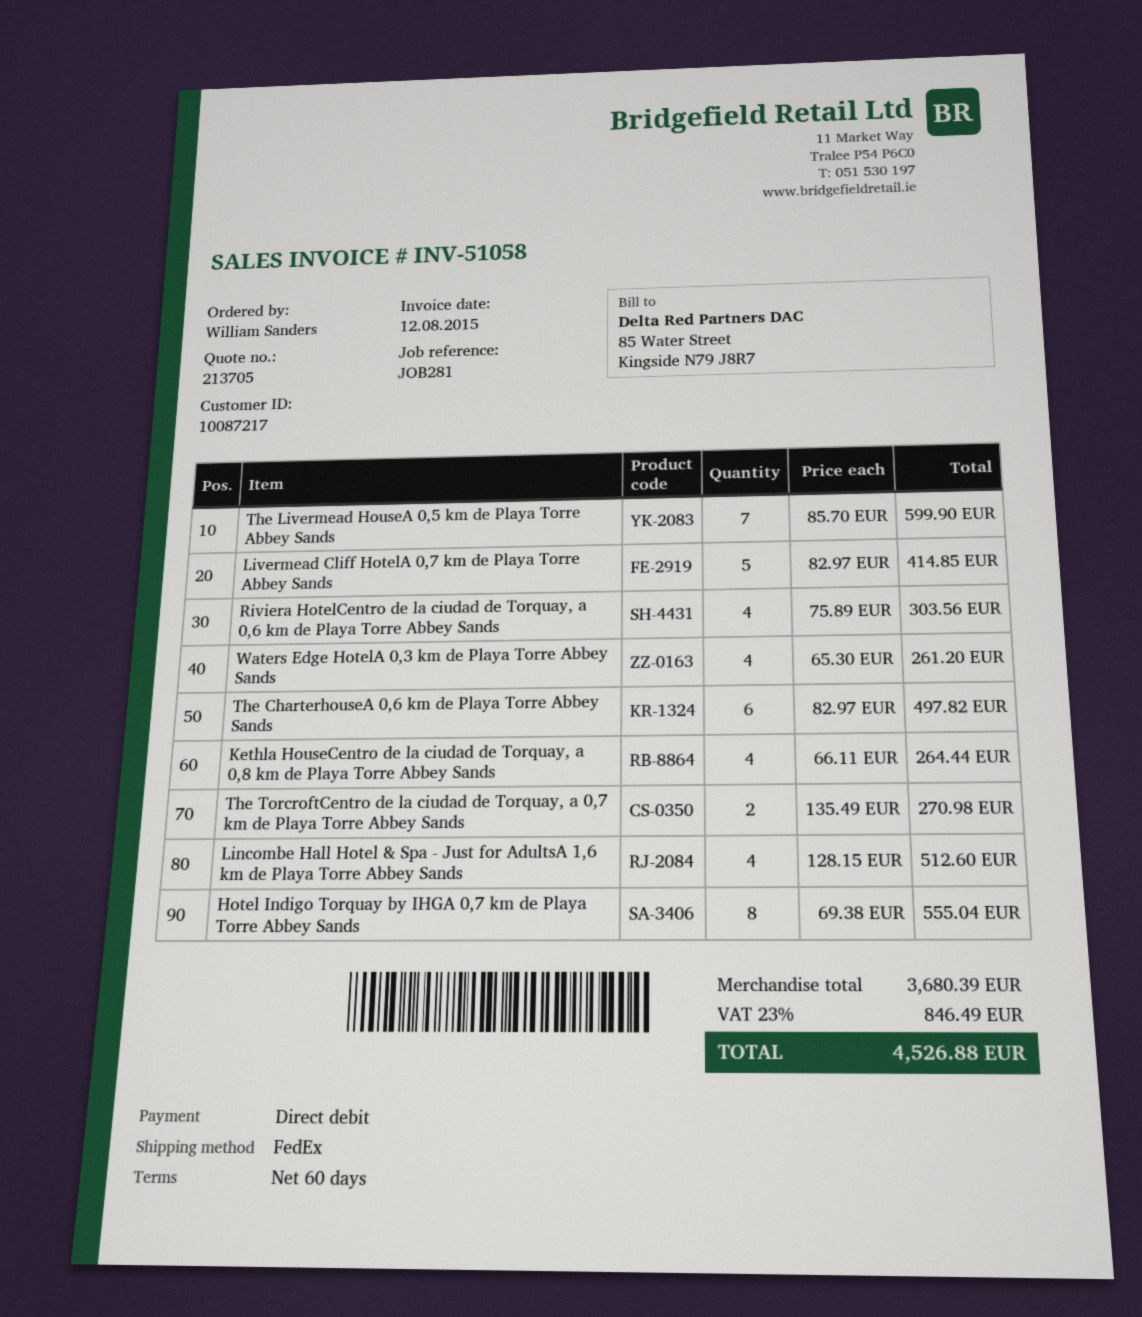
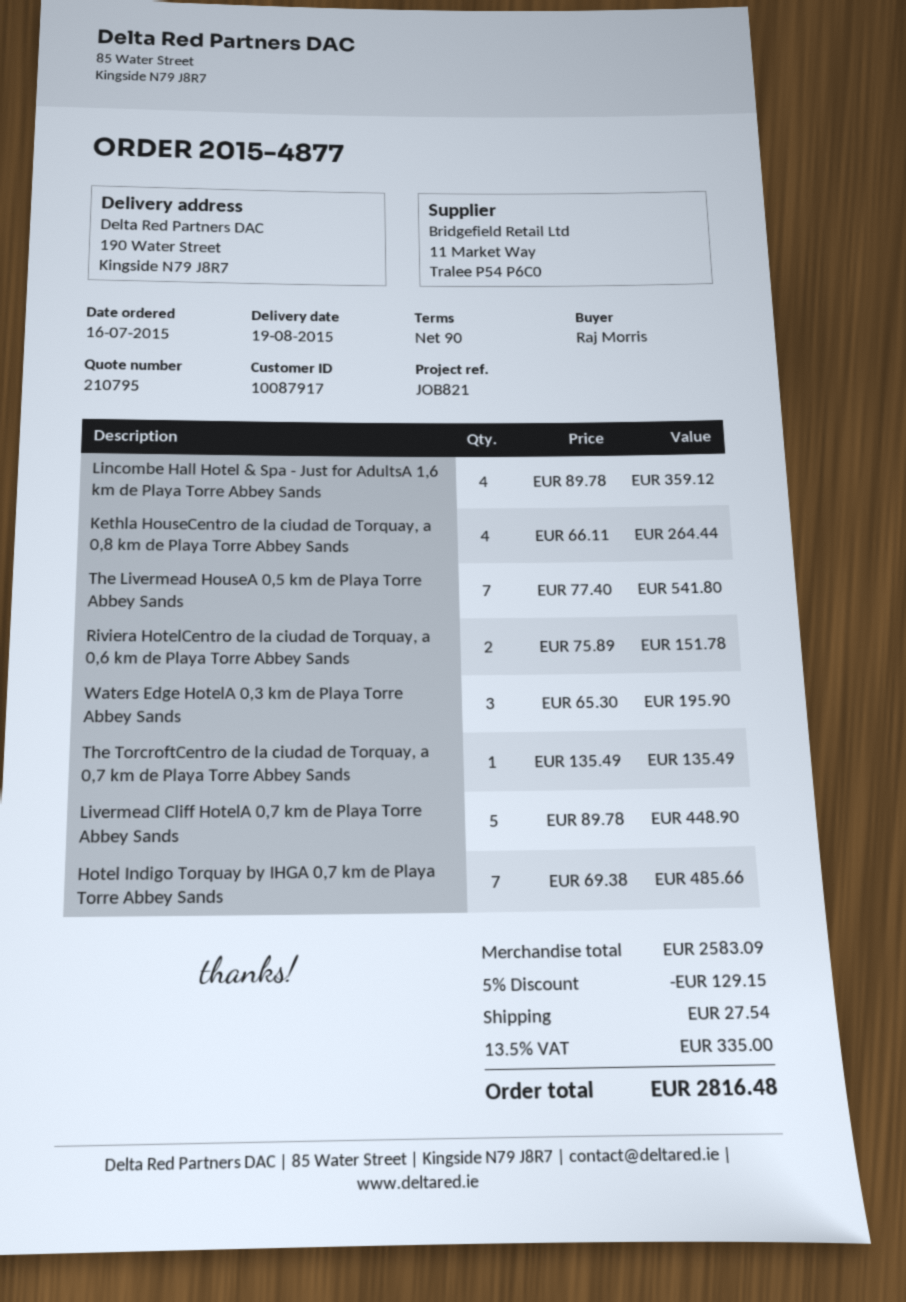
quote number: 213705 -> 210795
payment terms: 60 days -> 90 days
customer number: 10087217 -> 10087917
reference: JOB281 -> JOB821
ordered by: William Sanders -> Raj Morris
The Livermead HouseA 0,5 km de Playa Torre Abbey Sands: 7 x 85.70 = 599.90 -> 7 x 77.40 = 541.80
Livermead Cliff HotelA 0,7 km de Playa Torre Abbey Sands: 5 x 82.97 = 414.85 -> 5 x 89.78 = 448.90
Riviera HotelCentro de la ciudad de Torquay, a 0,6 km de Playa Torre Abbey Sands: 4 x 75.89 = 303.56 -> 2 x 75.89 = 151.78
Waters Edge HotelA 0,3 km de Playa Torre Abbey Sands: 4 x 65.30 = 261.20 -> 3 x 65.30 = 195.90
The CharterhouseA 0,6 km de Playa Torre Abbey Sands: 6 x 82.97 = 497.82 -> none
The TorcroftCentro de la ciudad de Torquay, a 0,7 km de Playa Torre Abbey Sands: 2 x 135.49 = 270.98 -> 1 x 135.49 = 135.49
Lincombe Hall Hotel & Spa - Just for AdultsA 1,6 km de Playa Torre Abbey Sands: 4 x 128.15 = 512.60 -> 4 x 89.78 = 359.12
Hotel Indigo Torquay by IHGA 0,7 km de Playa Torre Abbey Sands: 8 x 69.38 = 555.04 -> 7 x 69.38 = 485.66
subtotal: 3680.39 -> 2583.09
discount: none -> 5% = 129.15
shipping: none -> 27.54
tax: 23% = 846.49 -> 13.5% = 335.00
total: 4526.88 -> 2816.48

